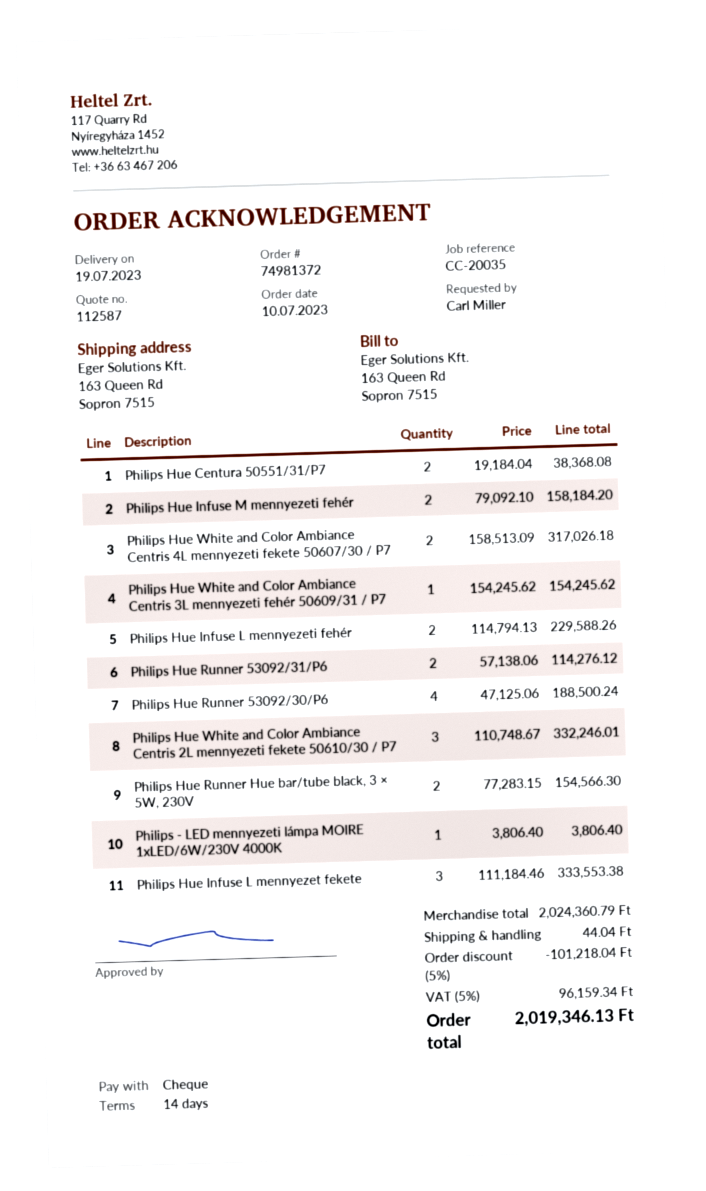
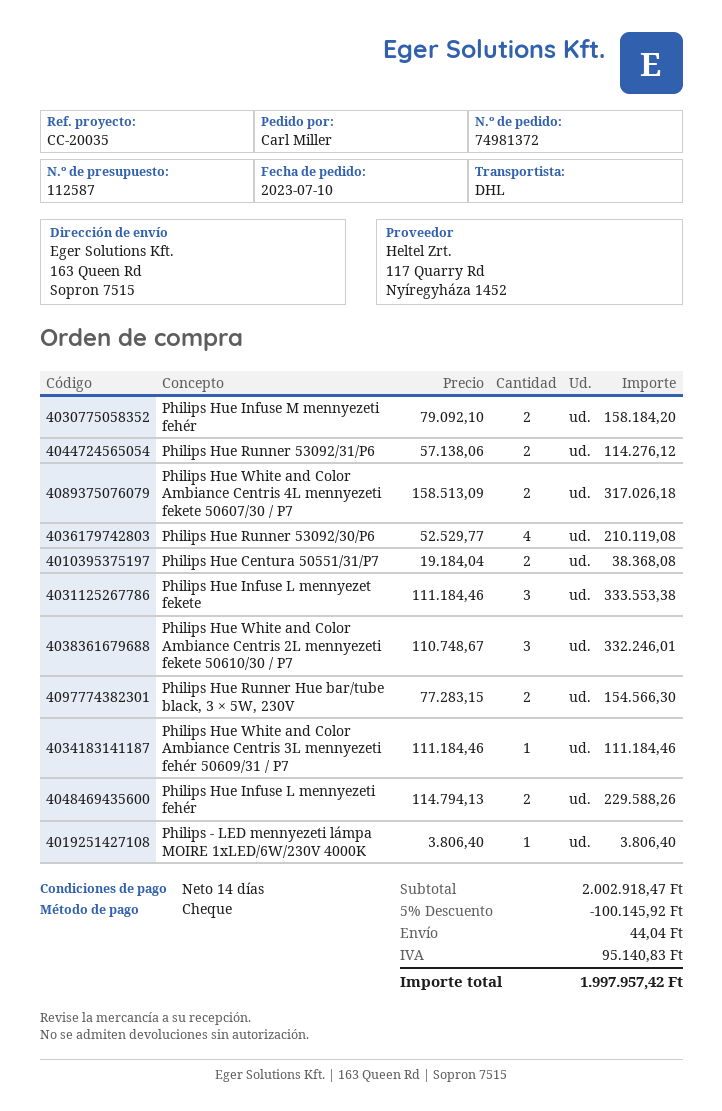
Philips Hue White and Color Ambiance Centris 3L mennyezeti fehér 50609/31 / P7: 1 x 154245.62 = 154245.62 -> 1 x 111184.46 = 111184.46
Philips Hue Runner 53092/30/P6: 4 x 47125.06 = 188500.24 -> 4 x 52529.77 = 210119.08
subtotal: 2024360.79 -> 2002918.47
discount: 5% = 101218.04 -> 5% = 100145.92
tax: 96159.34 -> 95140.83
total: 2019346.13 -> 1997957.42

